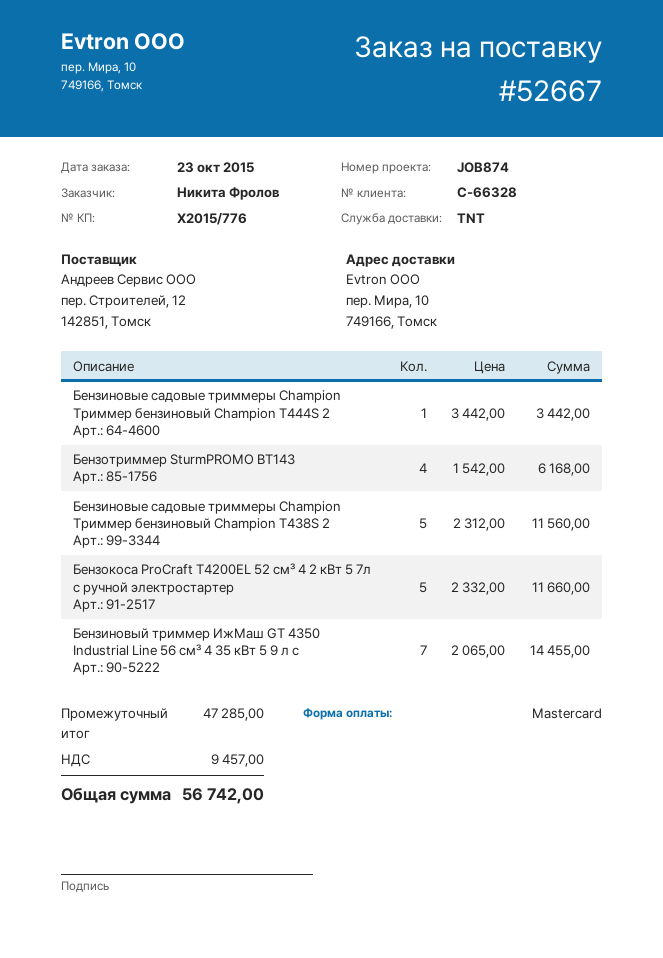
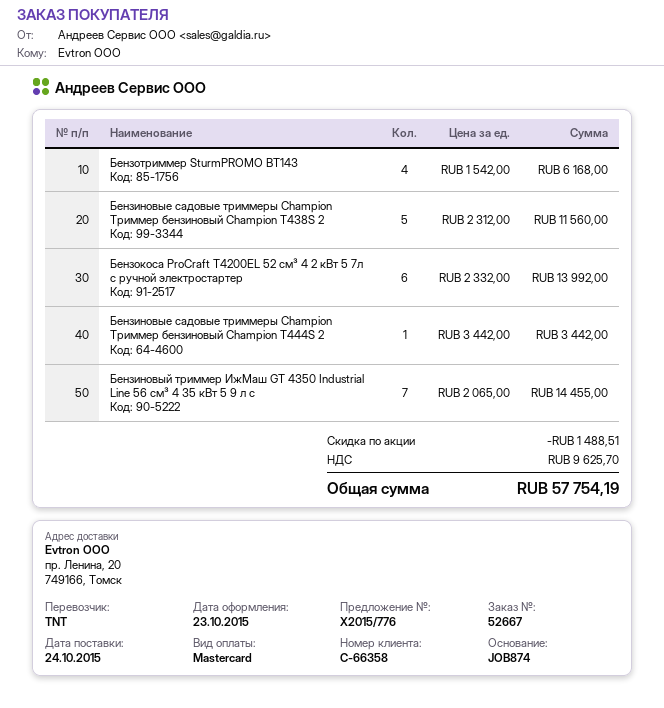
customer number: C-66328 -> C-66358
ship to: пер. Мира, 10, 749166, Томск -> пр. Ленина, 20, 749166, Томск
Бензокоса ProCraft T4200EL 52 см³ 4 2 кВт 5 7л с ручной электростартер: 5 x 2332.00 = 11660.00 -> 6 x 2332.00 = 13992.00
discount: none -> 1488.51
tax: 9457.00 -> 9625.70
total: 56742.00 -> 57754.19

